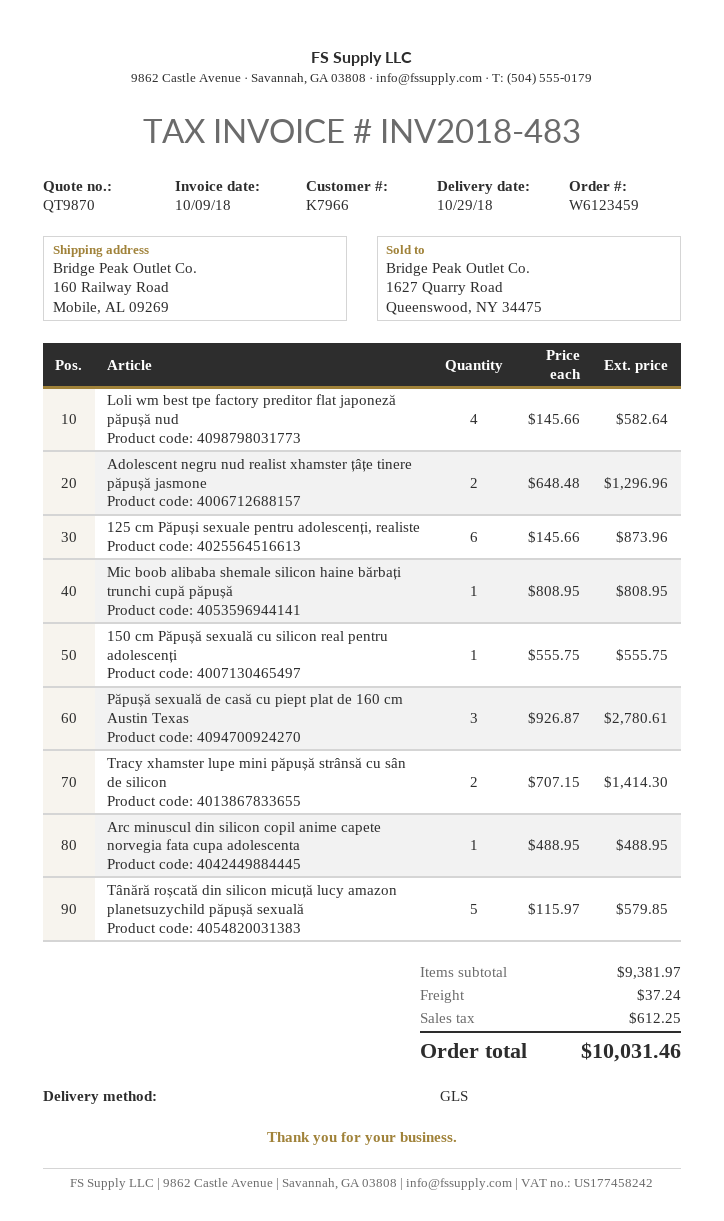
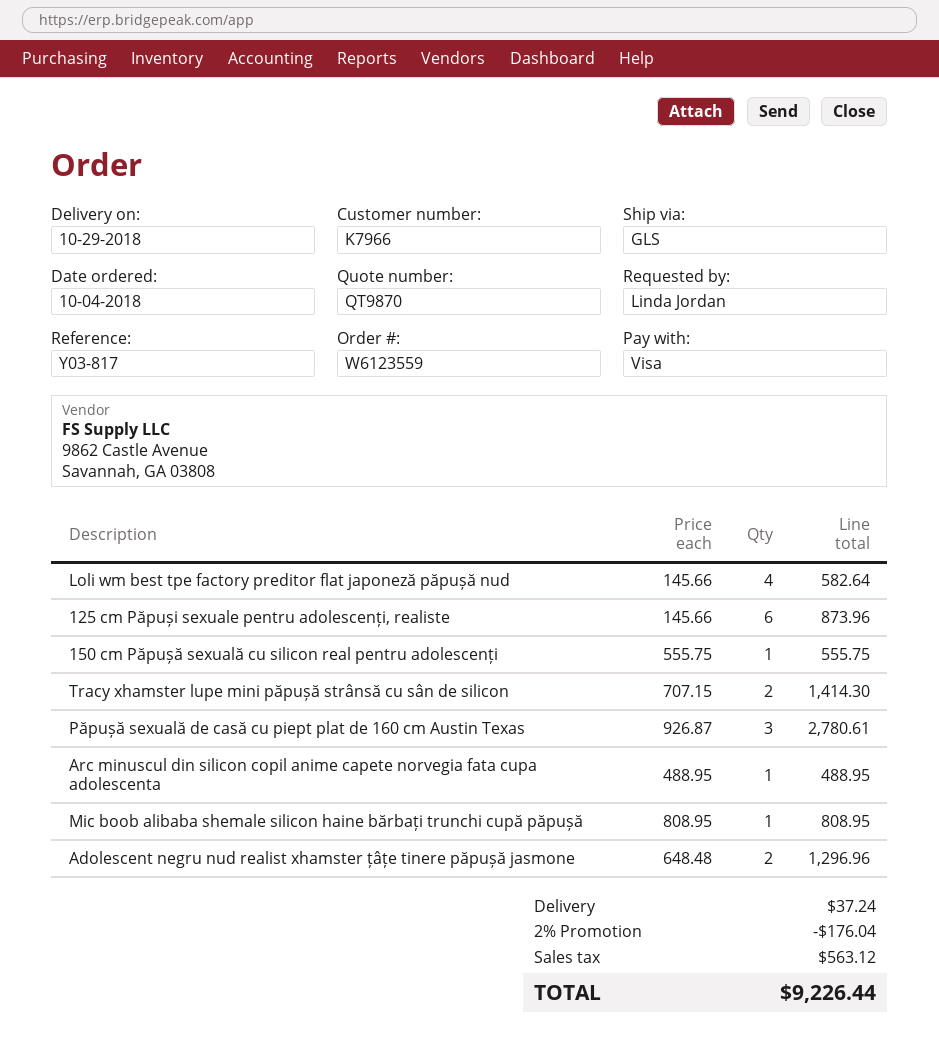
order number: W6123459 -> W6123559
Tânără roșcată din silicon micuță lucy amazon planetsuzychild păpușă sexuală: 5 x 115.97 = 579.85 -> none
discount: none -> 2% = 176.04
tax: 612.25 -> 563.12
total: 10031.46 -> 9226.44

